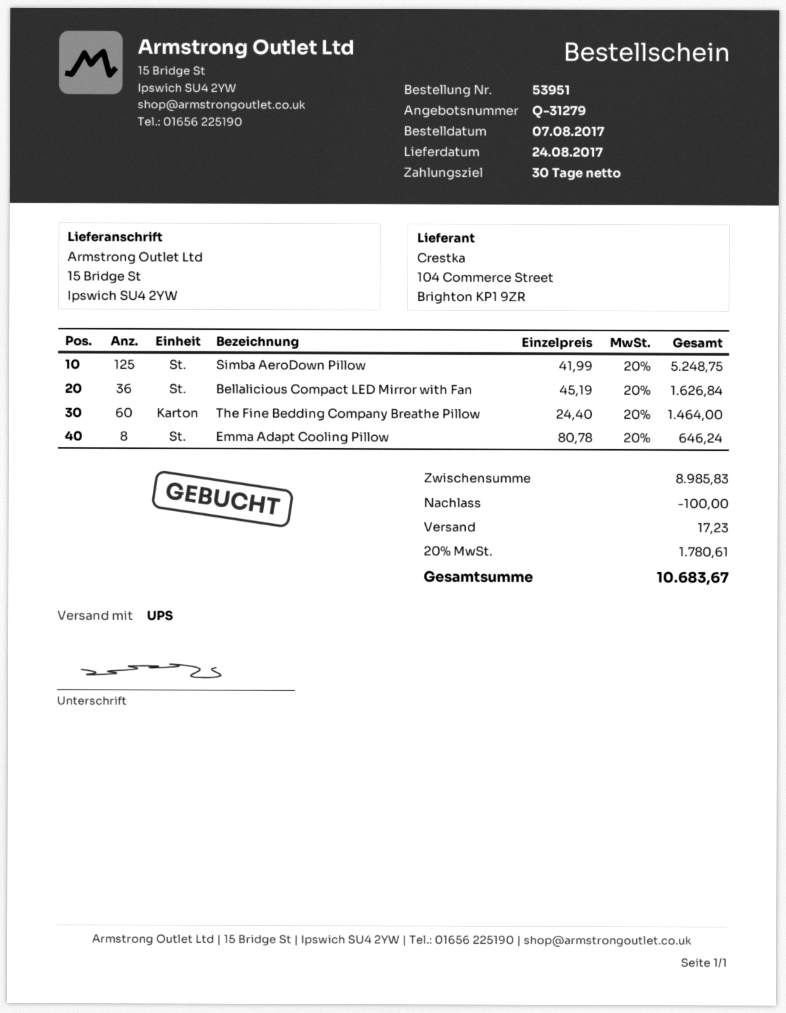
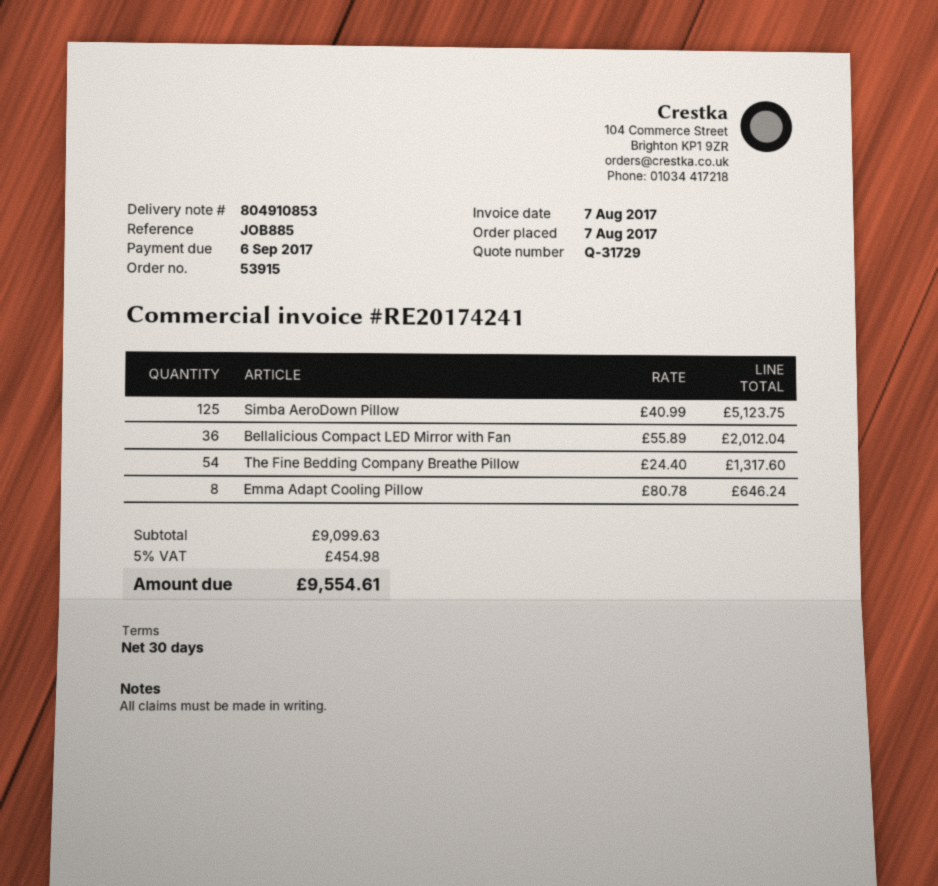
quote number: Q-31279 -> Q-31729
order number: 53951 -> 53915
Simba AeroDown Pillow: 125 x 41.99 = 5248.75 -> 125 x 40.99 = 5123.75
Bellalicious Compact LED Mirror with Fan: 36 x 45.19 = 1626.84 -> 36 x 55.89 = 2012.04
The Fine Bedding Company Breathe Pillow: 60 x 24.40 = 1464.00 -> 54 x 24.40 = 1317.60
subtotal: 8985.83 -> 9099.63
discount: 100.00 -> none
shipping: 17.23 -> none
tax: 20% = 1780.61 -> 5% = 454.98
total: 10683.67 -> 9554.61

